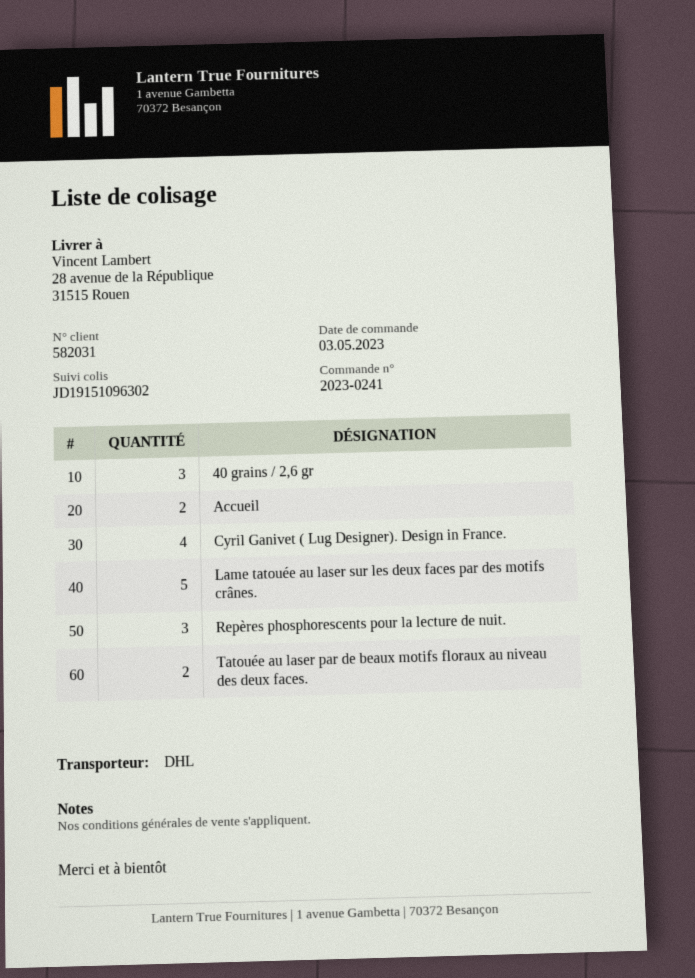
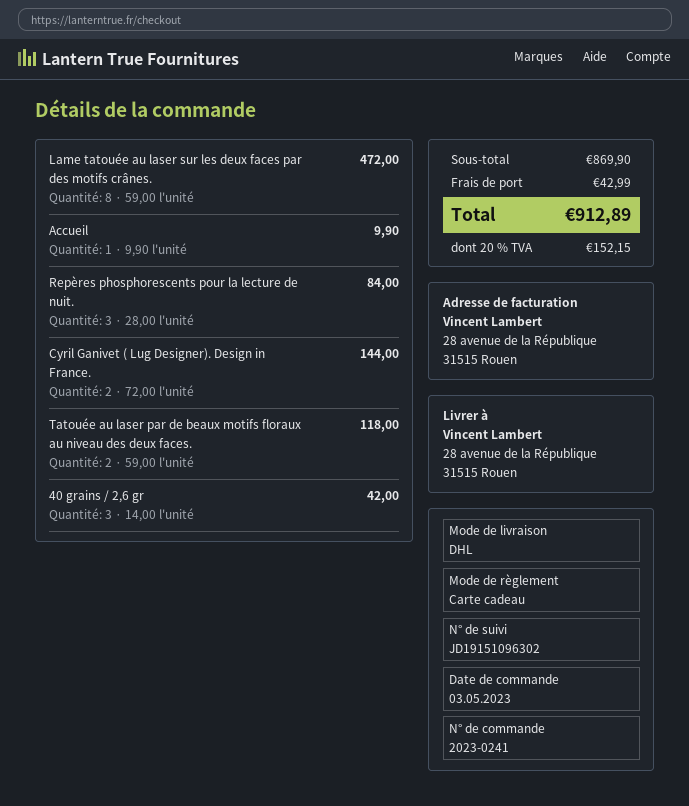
Accueil: 2 -> 1
Cyril Ganivet ( Lug Designer). Design in France.: 4 -> 2
Lame tatouée au laser sur les deux faces par des motifs crânes.: 5 -> 8

